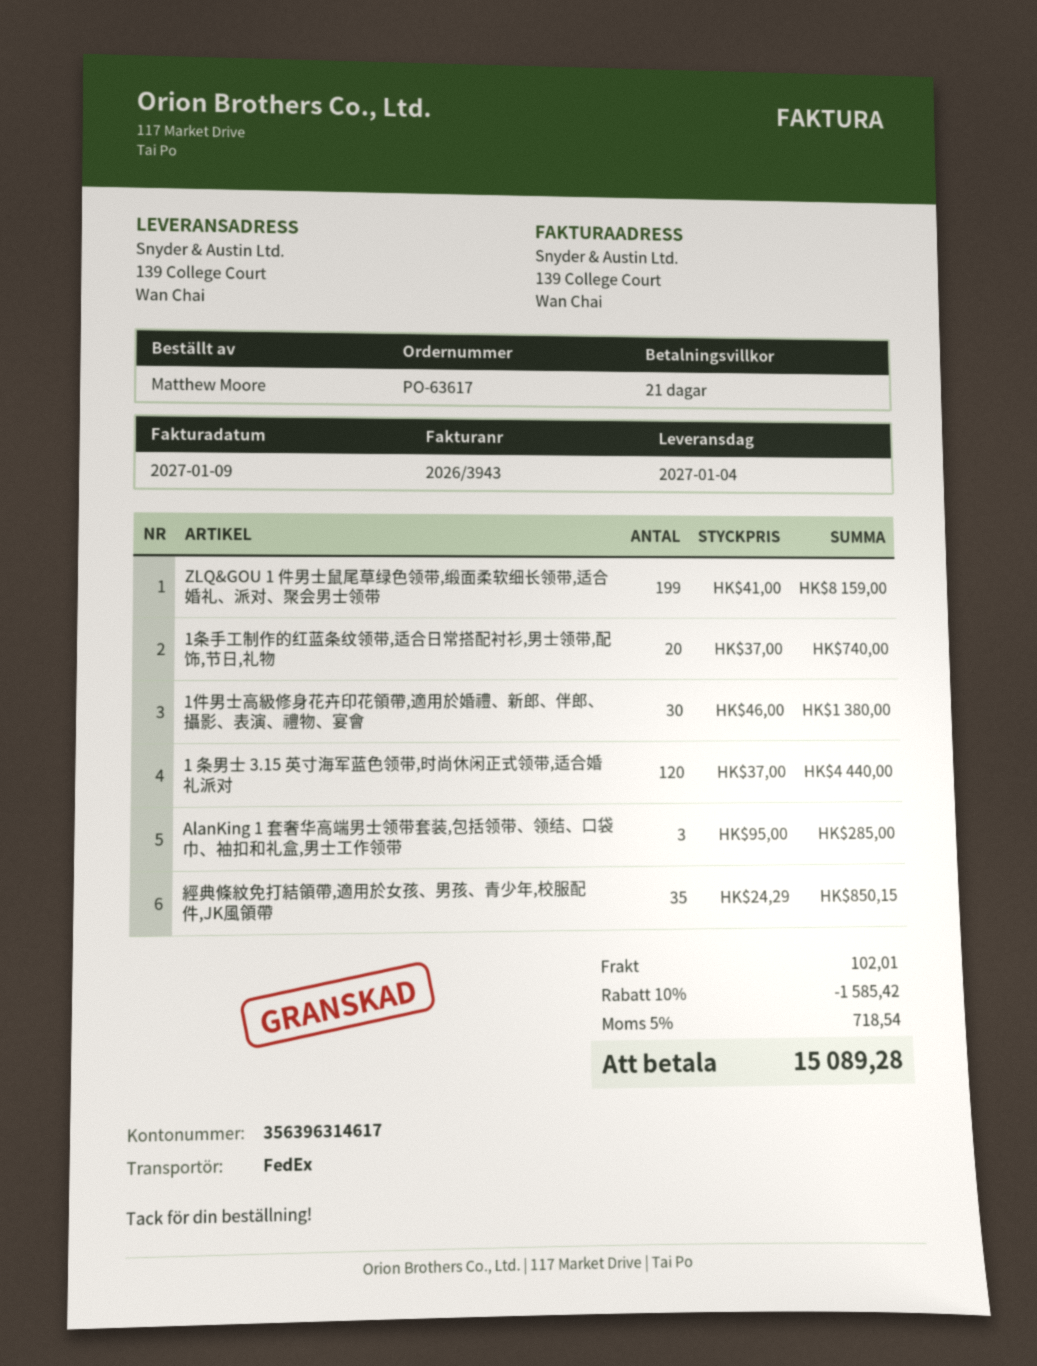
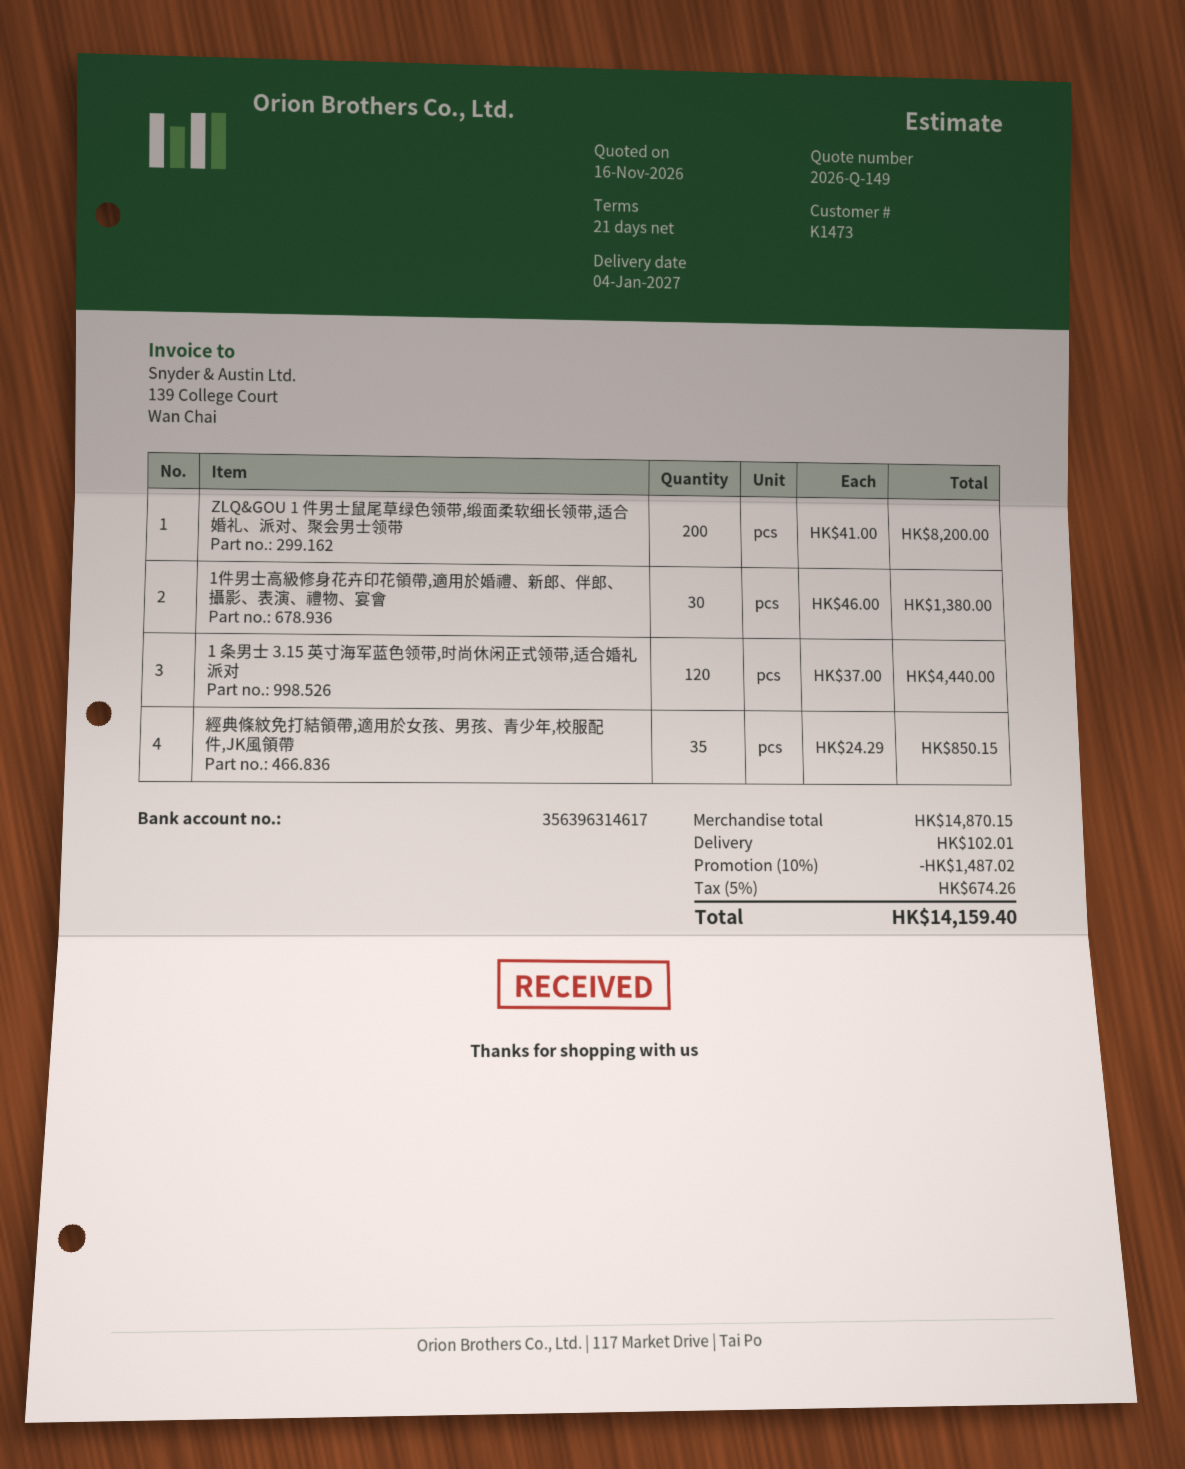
ZLQ&GOU 1 件男士鼠尾草绿色领带,缎面柔软细长领带,适合婚礼、派对、聚会男士领带: 199 x 41.00 = 8159.00 -> 200 x 41.00 = 8200.00
1条手工制作的红蓝条纹领带,适合日常搭配衬衫,男士领带,配饰,节日,礼物: 20 x 37.00 = 740.00 -> none
AlanKing 1 套奢华高端男士领带套装,包括领带、领结、口袋巾、袖扣和礼盒,男士工作领带: 3 x 95.00 = 285.00 -> none
discount: 10% = 1585.42 -> 10% = 1487.02
tax: 5% = 718.54 -> 5% = 674.26
total: 15089.28 -> 14159.40

